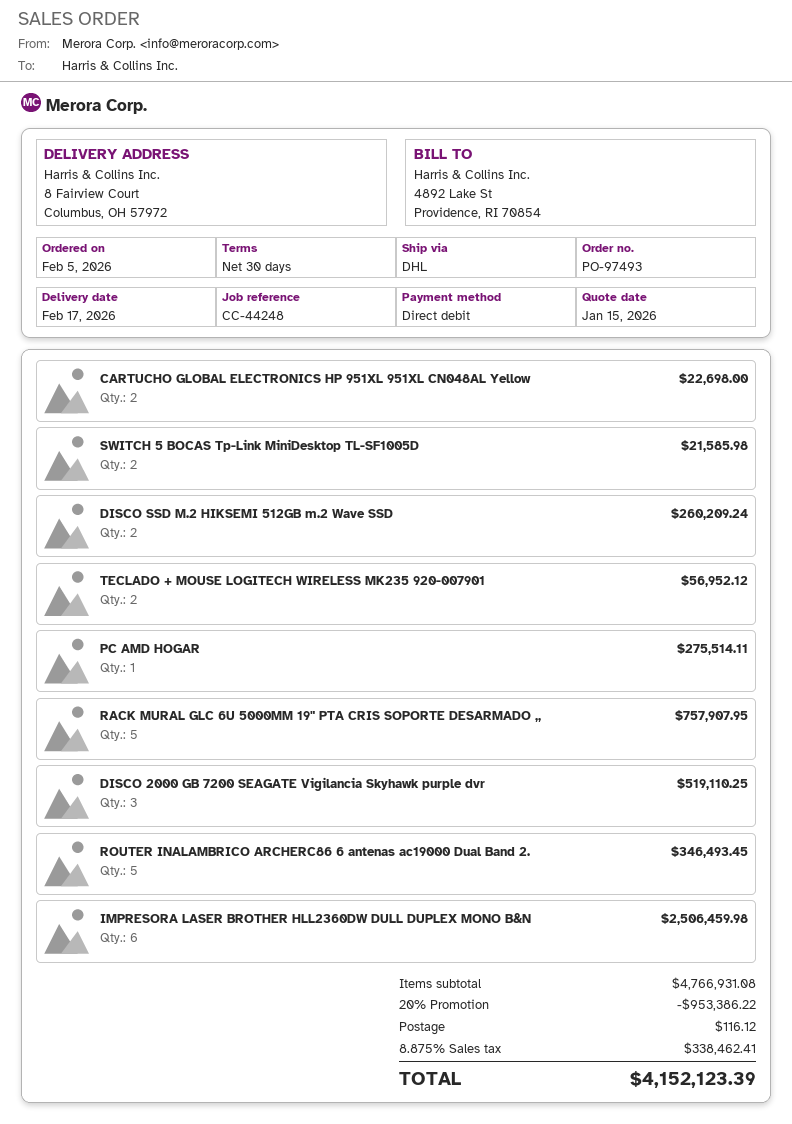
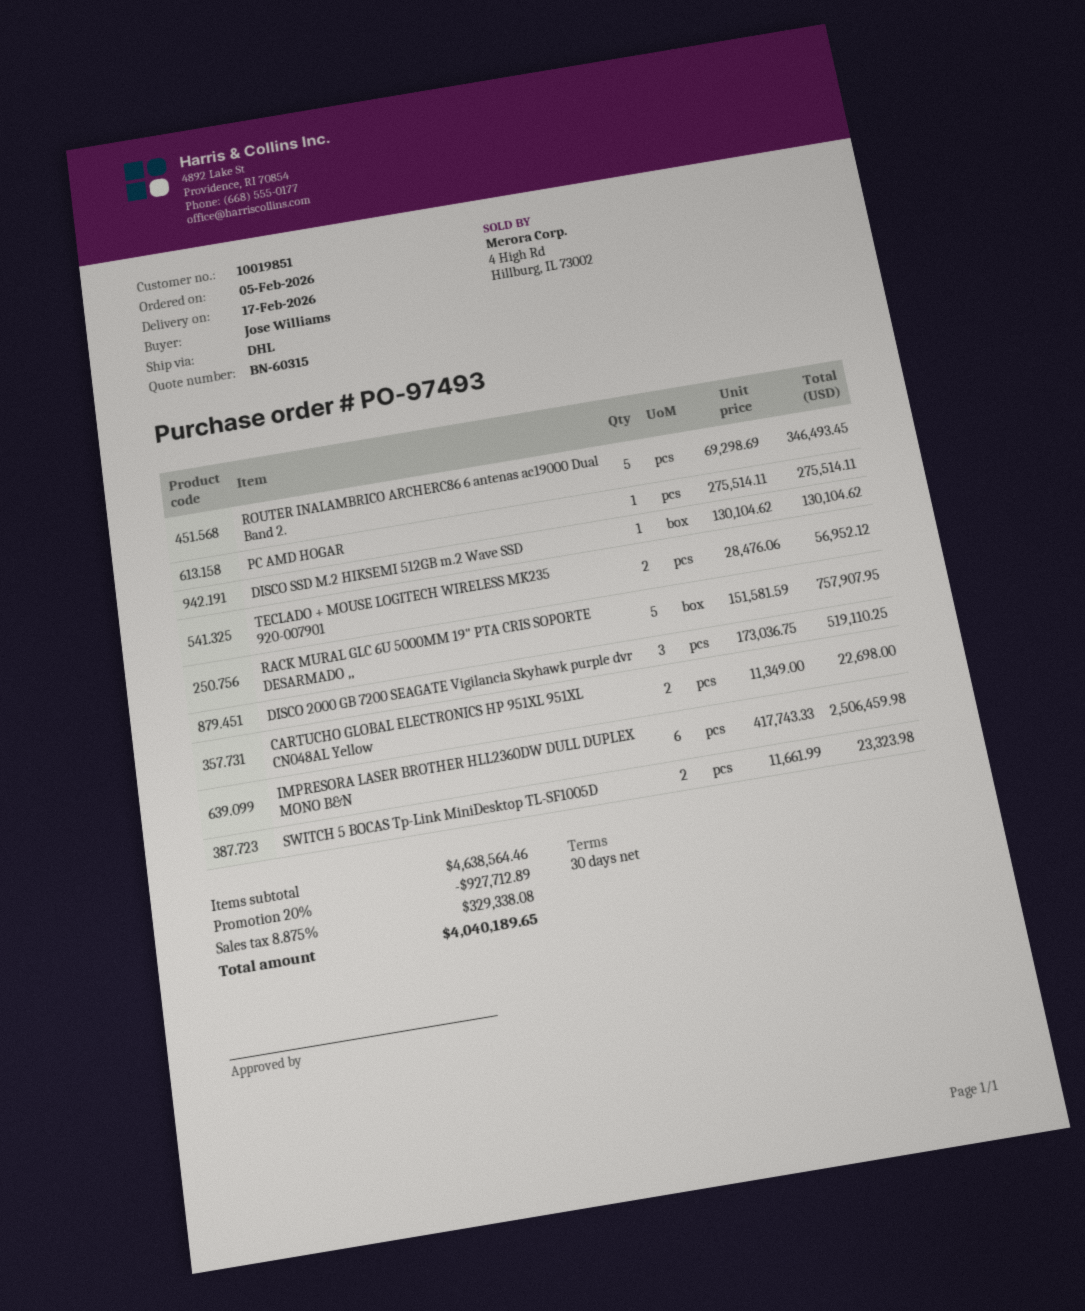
SWITCH 5 BOCAS Tp-Link MiniDesktop TL-SF1005D: 2 for 21585.98 -> 2 for 23323.98
DISCO SSD M.2 HIKSEMI 512GB m.2 Wave SSD: 2 for 260209.24 -> 1 for 130104.62
subtotal: 4766931.08 -> 4638564.46
discount: 20% = 953386.22 -> 20% = 927712.89
shipping: 116.12 -> none
tax: 8.875% = 338462.41 -> 8.875% = 329338.08
total: 4152123.39 -> 4040189.65

